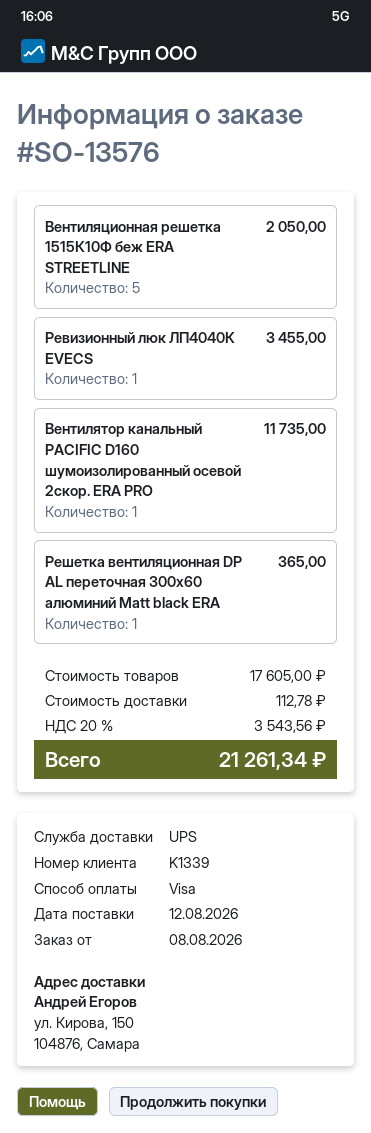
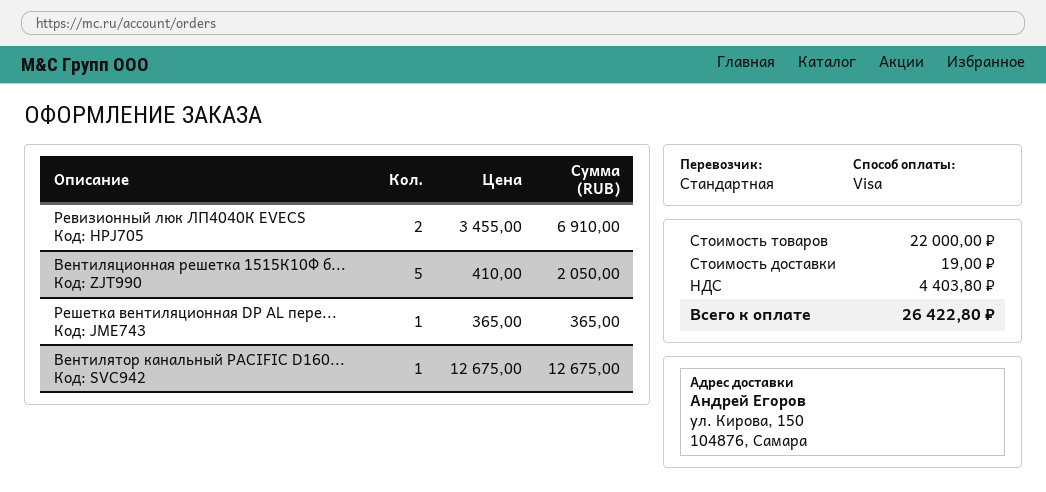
shipping method: UPS -> standard
Ревизионный люк ЛП4040К EVECS: 1 for 3455.00 -> 2 for 6910.00
Вентилятор канальный PACIFIC D160 шумоизолированный осевой 2скор. ERA PRO: 1 for 11735.00 -> 1 for 12675.00
subtotal: 17605.00 -> 22000.00
shipping: 112.78 -> 19.00
tax: 3543.56 -> 4403.80
total: 21261.34 -> 26422.80

